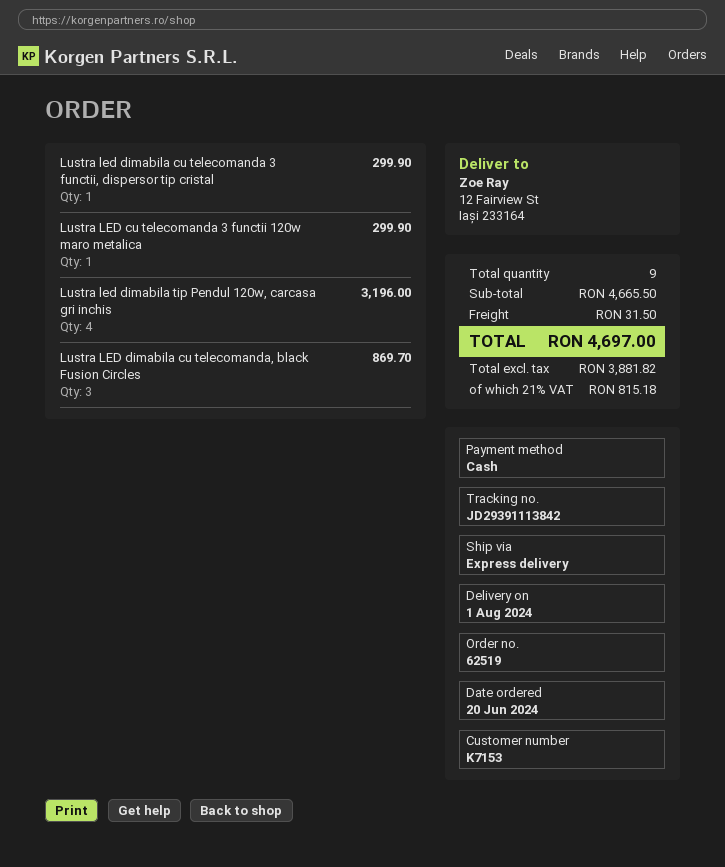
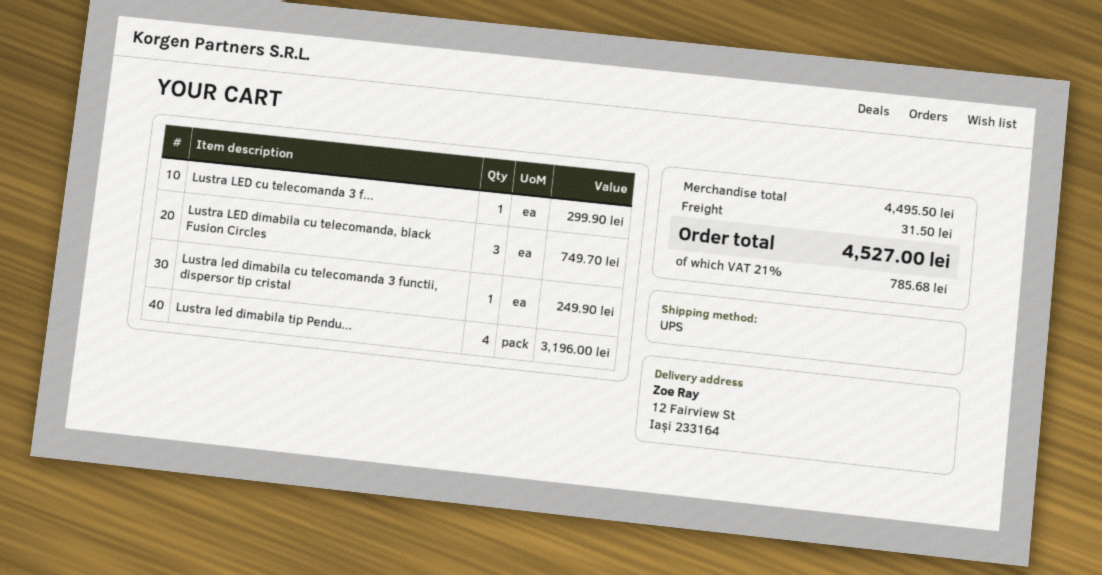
shipping method: express -> UPS
Lustra led dimabila cu telecomanda 3 functii, dispersor tip cristal: 1 for 299.90 -> 1 for 249.90
Lustra LED dimabila cu telecomanda, black Fusion Circles: 3 for 869.70 -> 3 for 749.70
subtotal: 4665.50 -> 4495.50
tax: 21% = 815.18 -> 21% = 785.68
total: 4697.00 -> 4527.00

